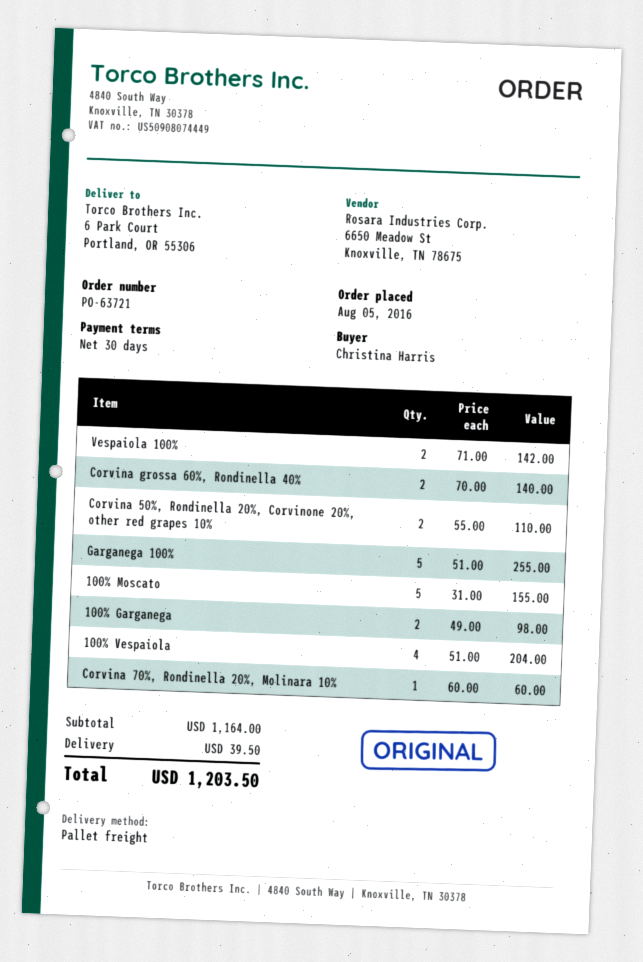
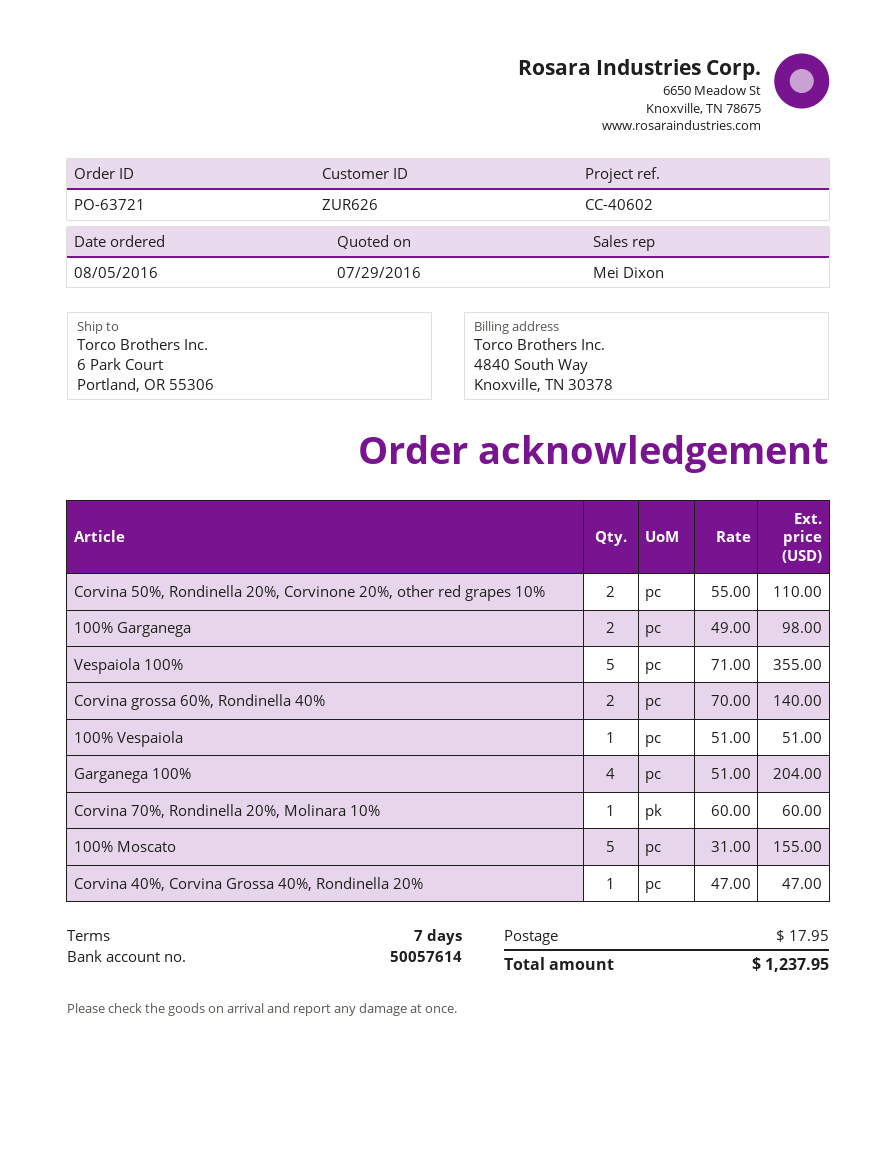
payment terms: 30 days -> 7 days
Vespaiola 100%: 2 x 71.00 = 142.00 -> 5 x 71.00 = 355.00
Garganega 100%: 5 x 51.00 = 255.00 -> 4 x 51.00 = 204.00
100% Vespaiola: 4 x 51.00 = 204.00 -> 1 x 51.00 = 51.00
Corvina 40%, Corvina Grossa 40%, Rondinella 20%: none -> 1 x 47.00 = 47.00
shipping: 39.50 -> 17.95
total: 1203.50 -> 1237.95

